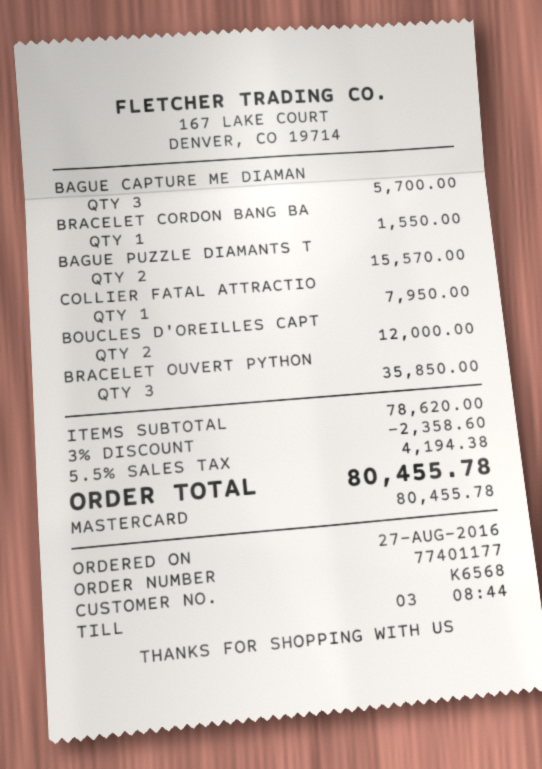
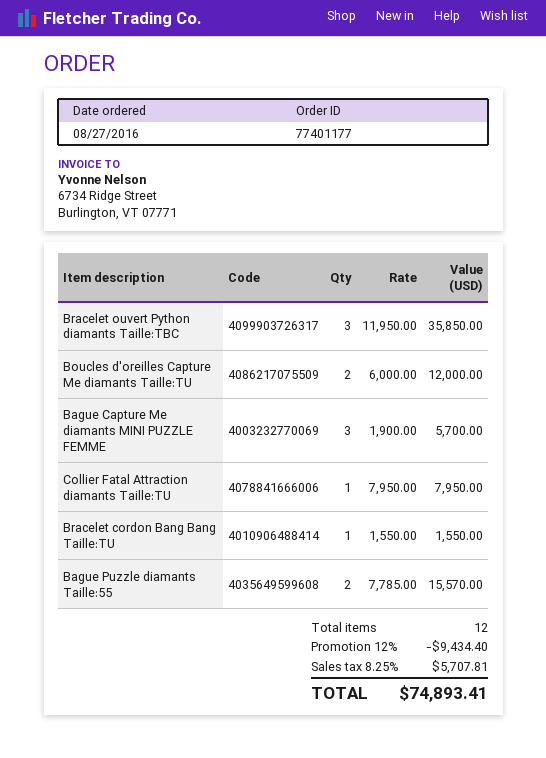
discount: 3% = 2358.60 -> 12% = 9434.40
tax: 5.5% = 4194.38 -> 8.25% = 5707.81
total: 80455.78 -> 74893.41

